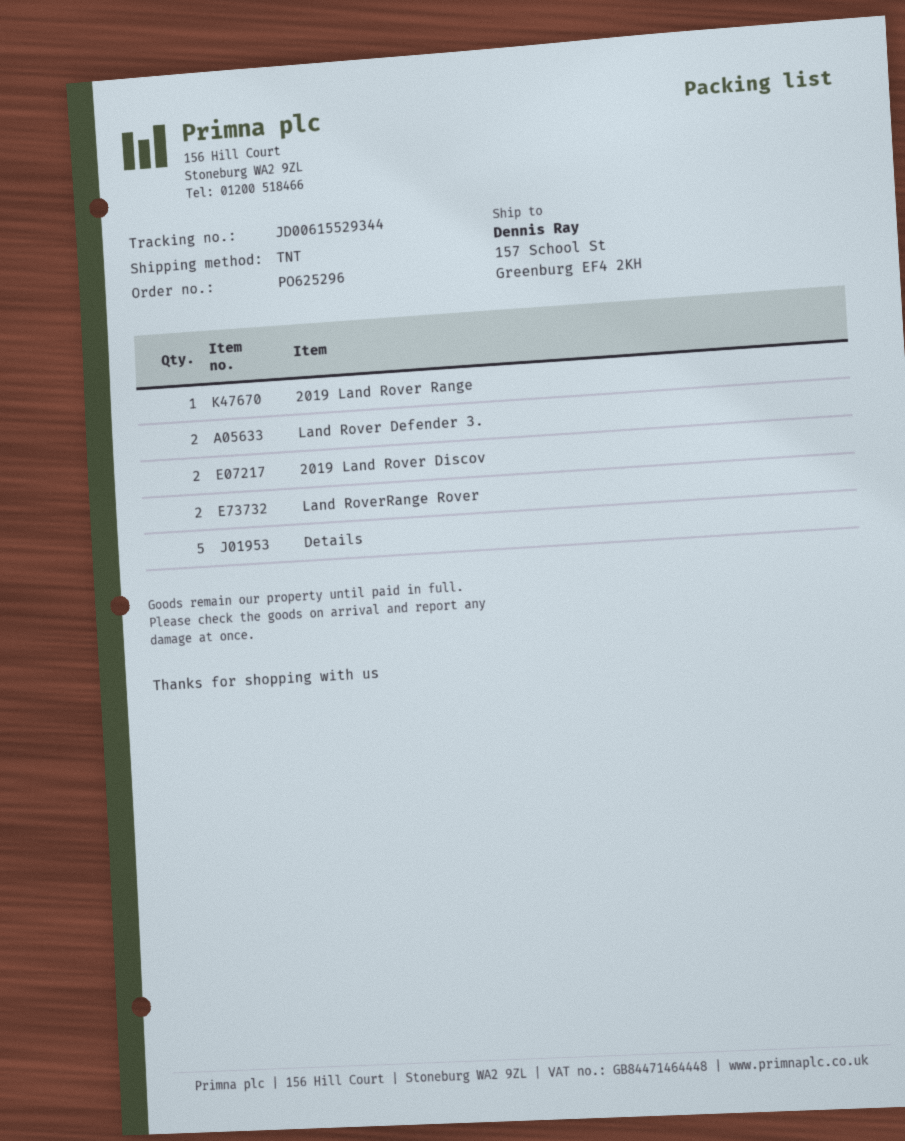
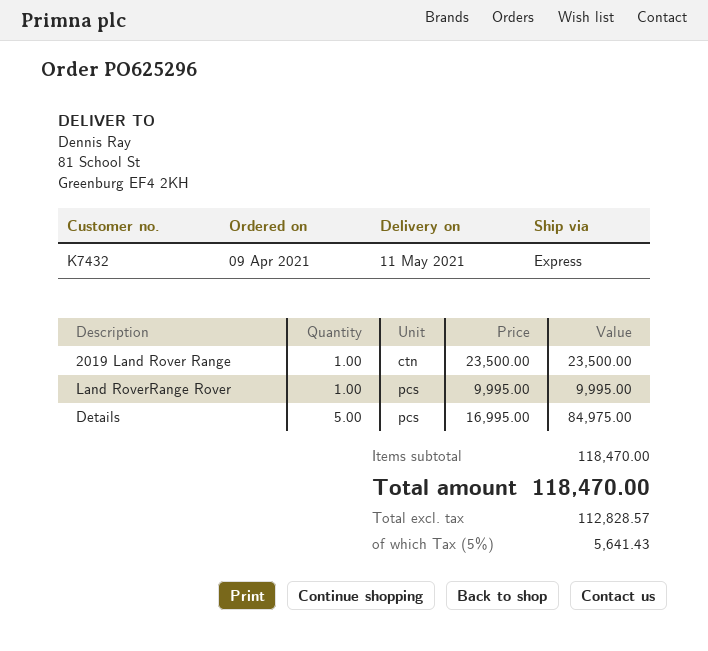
shipping method: TNT -> express
ship to: 157 School St, Greenburg EF4 2KH -> 81 School St, Greenburg EF4 2KH
Land Rover Defender 3.: 2 -> none
2019 Land Rover Discov: 2 -> none
Land RoverRange Rover: 2 -> 1

